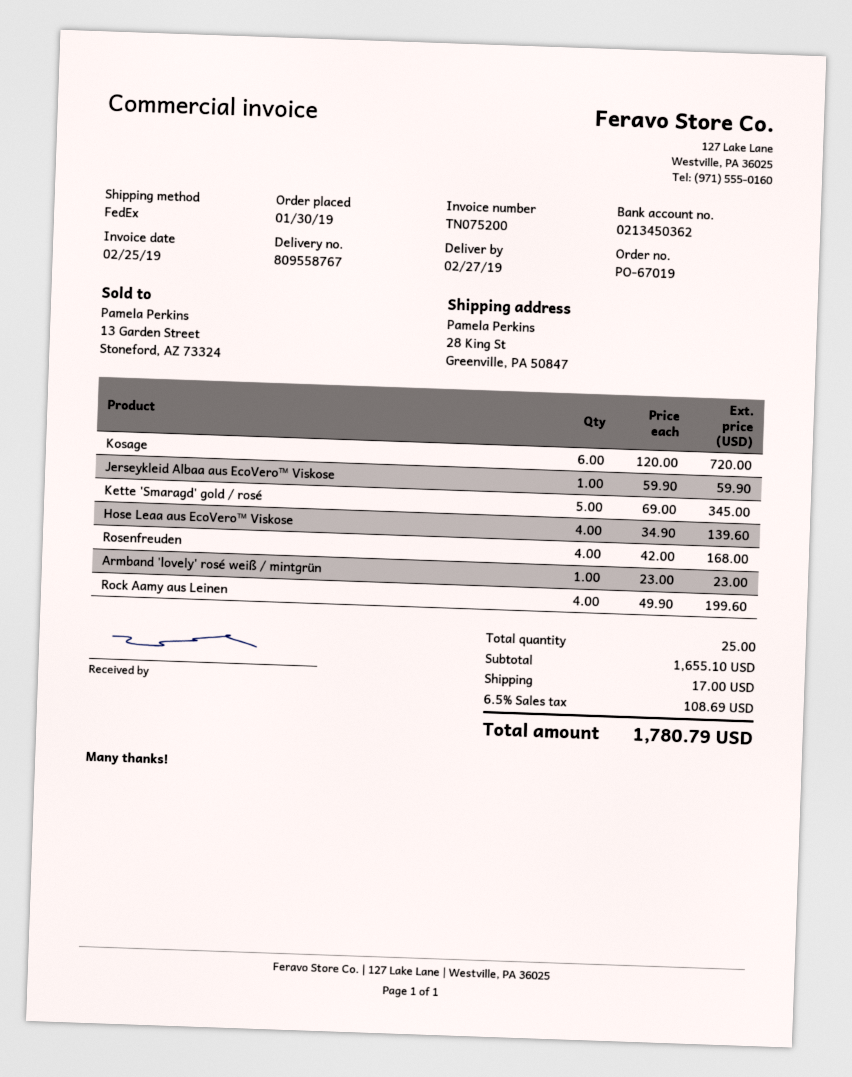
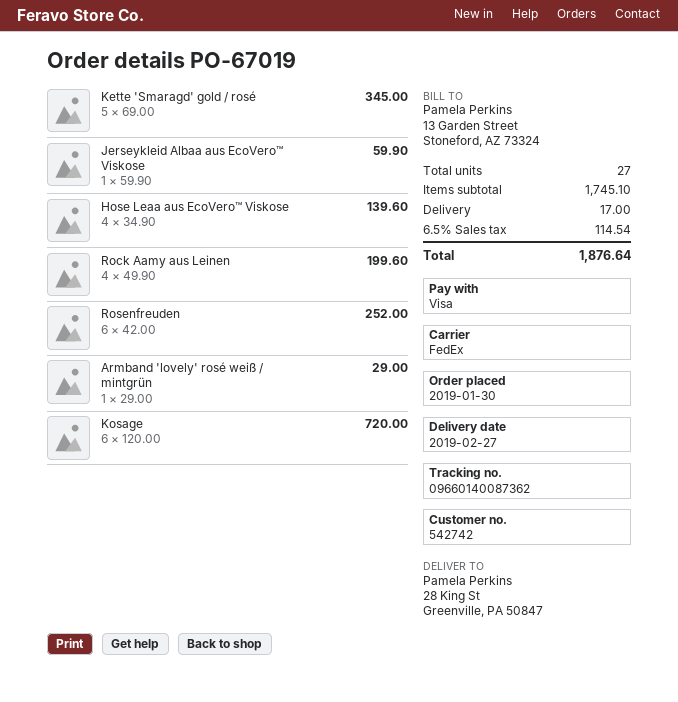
Rosenfreuden: 4 x 42.00 = 168.00 -> 6 x 42.00 = 252.00
Armband 'lovely' rosé weiß / mintgrün: 1 x 23.00 = 23.00 -> 1 x 29.00 = 29.00
total quantity: 25 -> 27
subtotal: 1655.10 -> 1745.10
tax: 6.5% = 108.69 -> 6.5% = 114.54
total: 1780.79 -> 1876.64

